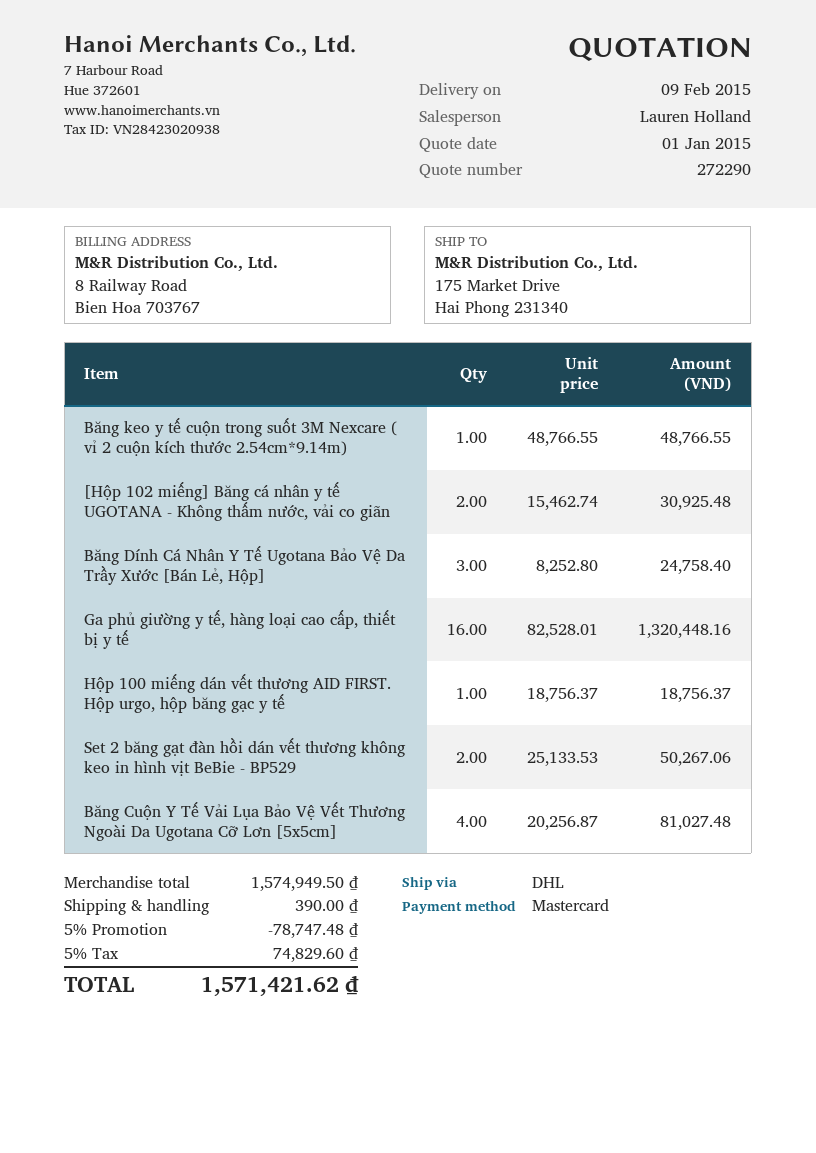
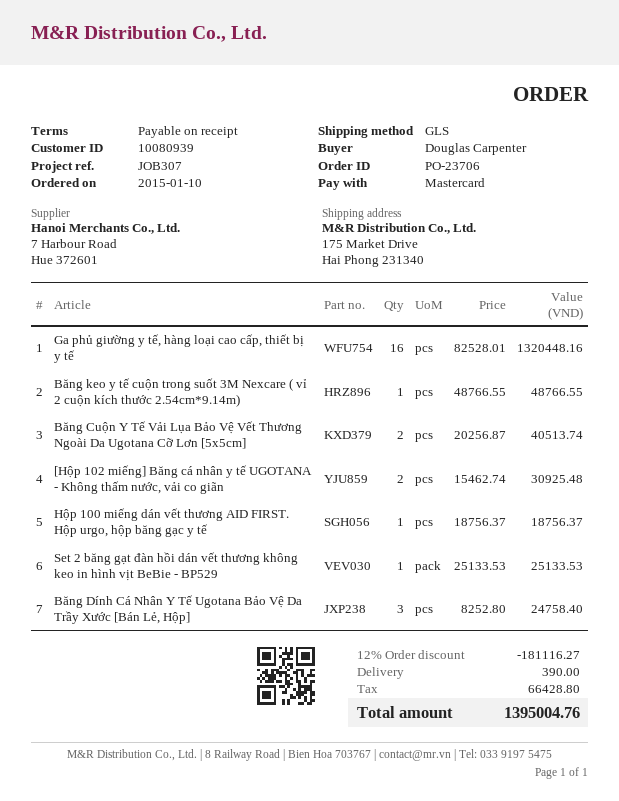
shipping method: DHL -> GLS
Set 2 băng gạt đàn hồi dán vết thương không keo in hình vịt BeBie - BP529: 2 x 25133.53 = 50267.06 -> 1 x 25133.53 = 25133.53
Băng Cuộn Y Tế Vải Lụa Bảo Vệ Vết Thương Ngoài Da Ugotana Cỡ Lơn [5x5cm]: 4 x 20256.87 = 81027.48 -> 2 x 20256.87 = 40513.74
discount: 5% = 78747.48 -> 12% = 181116.27
tax: 74829.60 -> 66428.80
total: 1571421.62 -> 1395004.76

